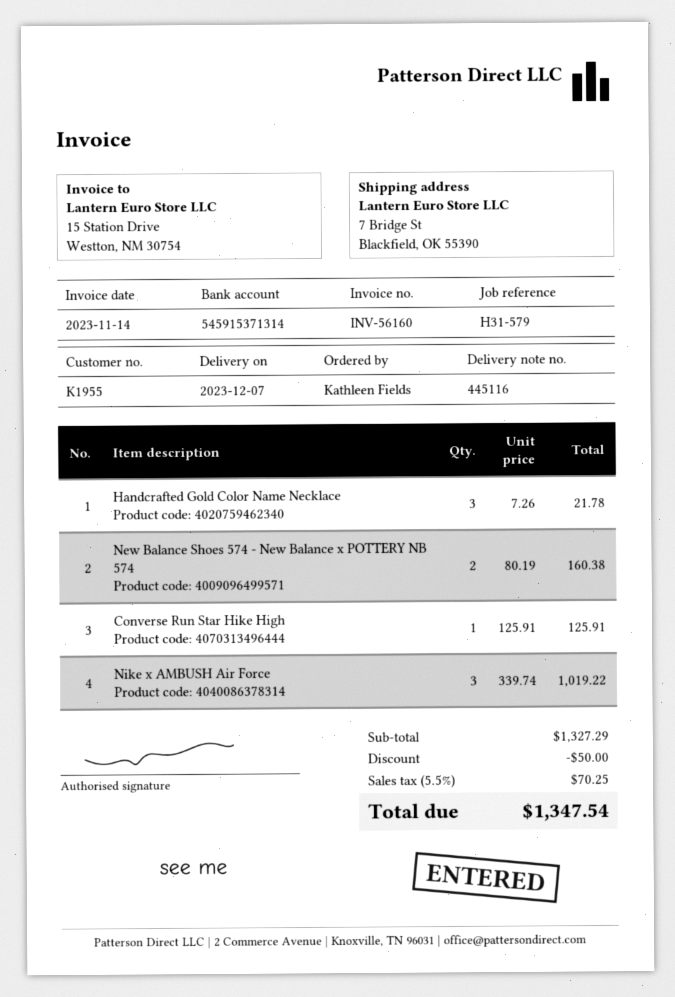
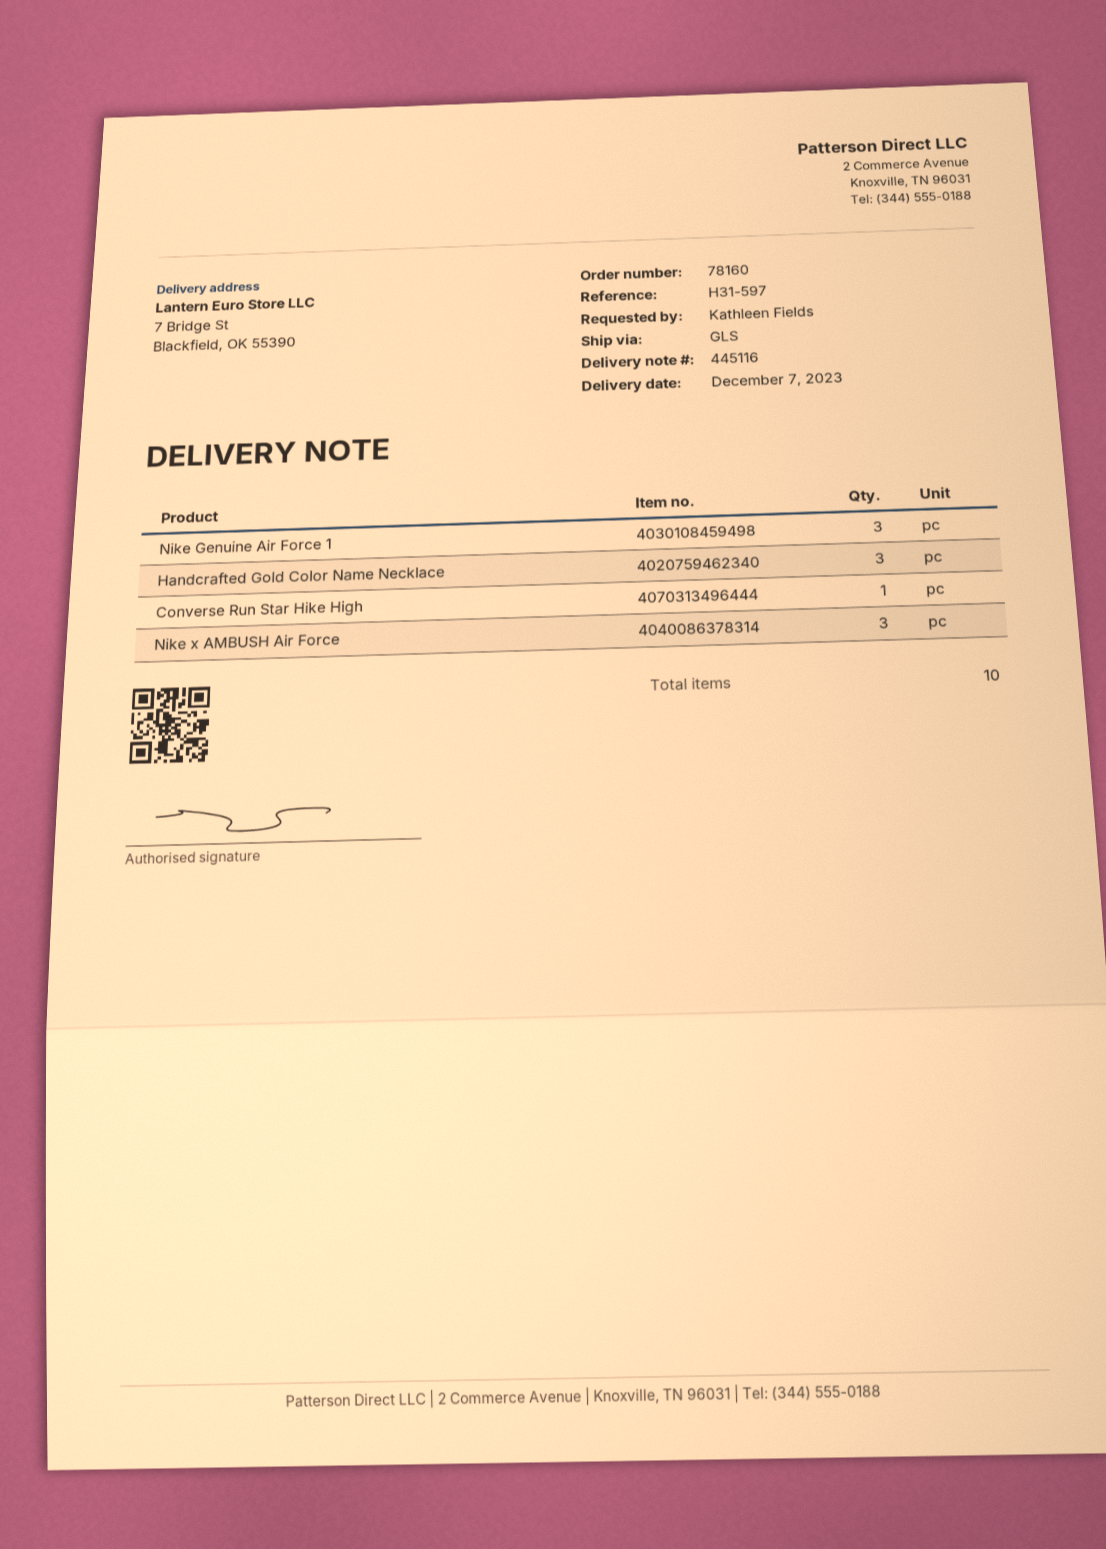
reference: H31-579 -> H31-597
New Balance Shoes 574 - New Balance x POTTERY NB 574: 2 -> none
Nike Genuine Air Force 1: none -> 3

